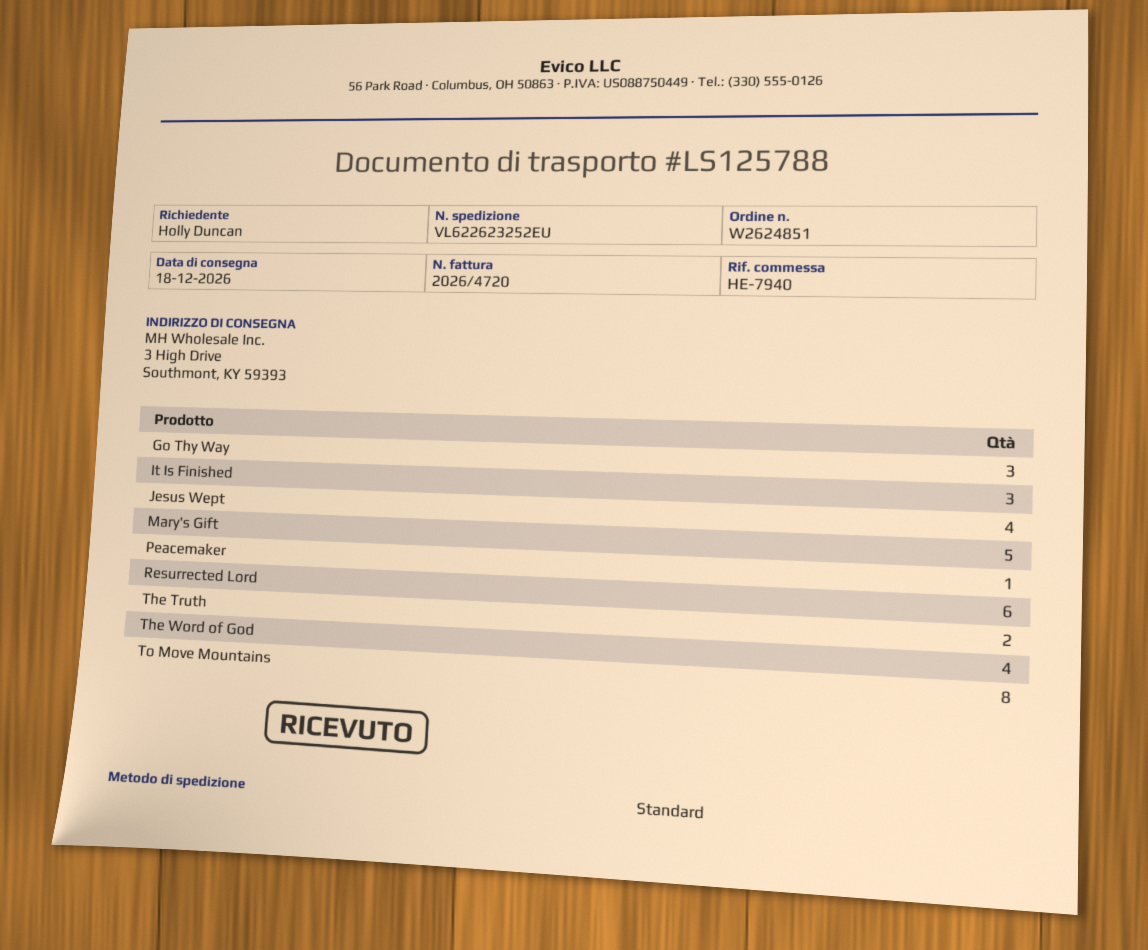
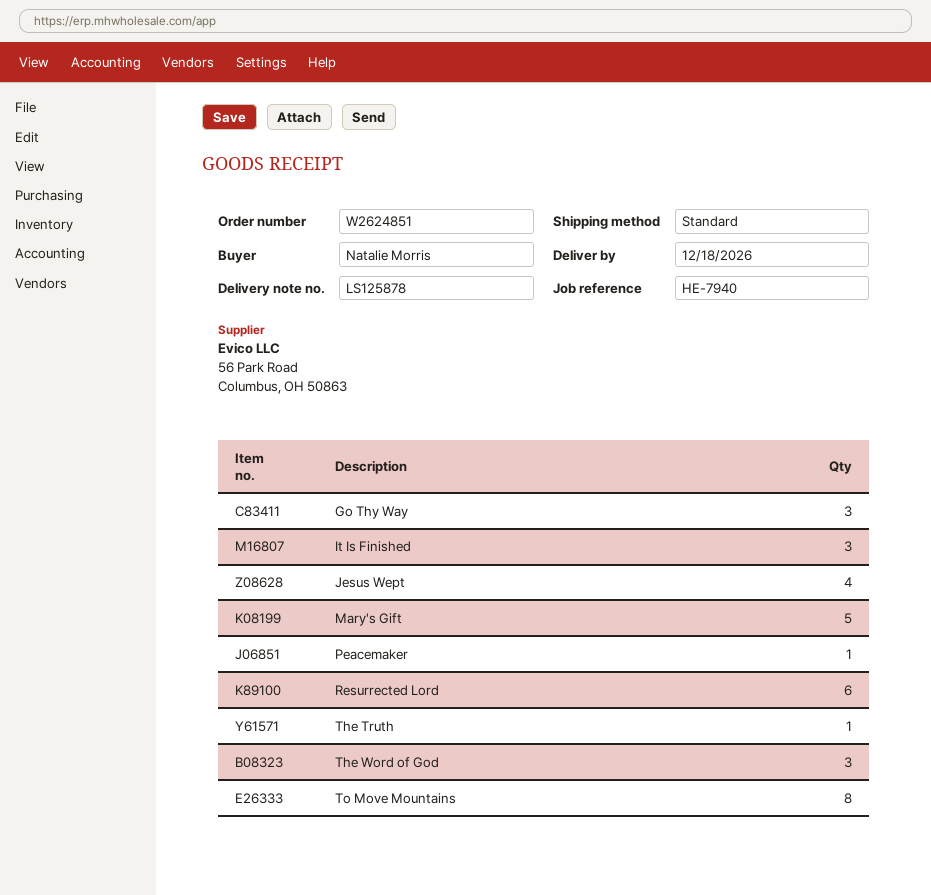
delivery note number: LS125788 -> LS125878
ordered by: Holly Duncan -> Natalie Morris
The Truth: 2 -> 1
The Word of God: 4 -> 3

